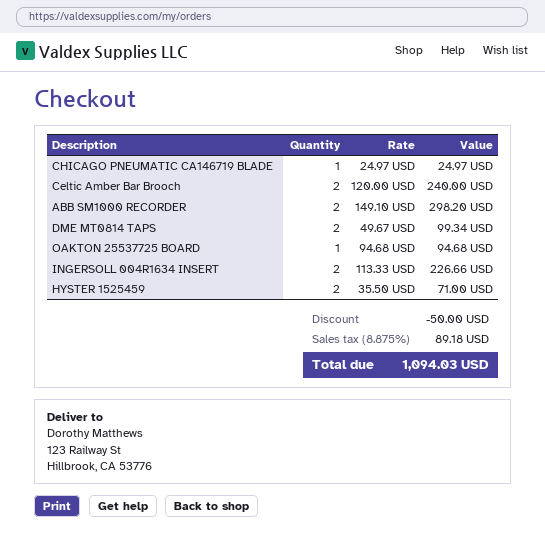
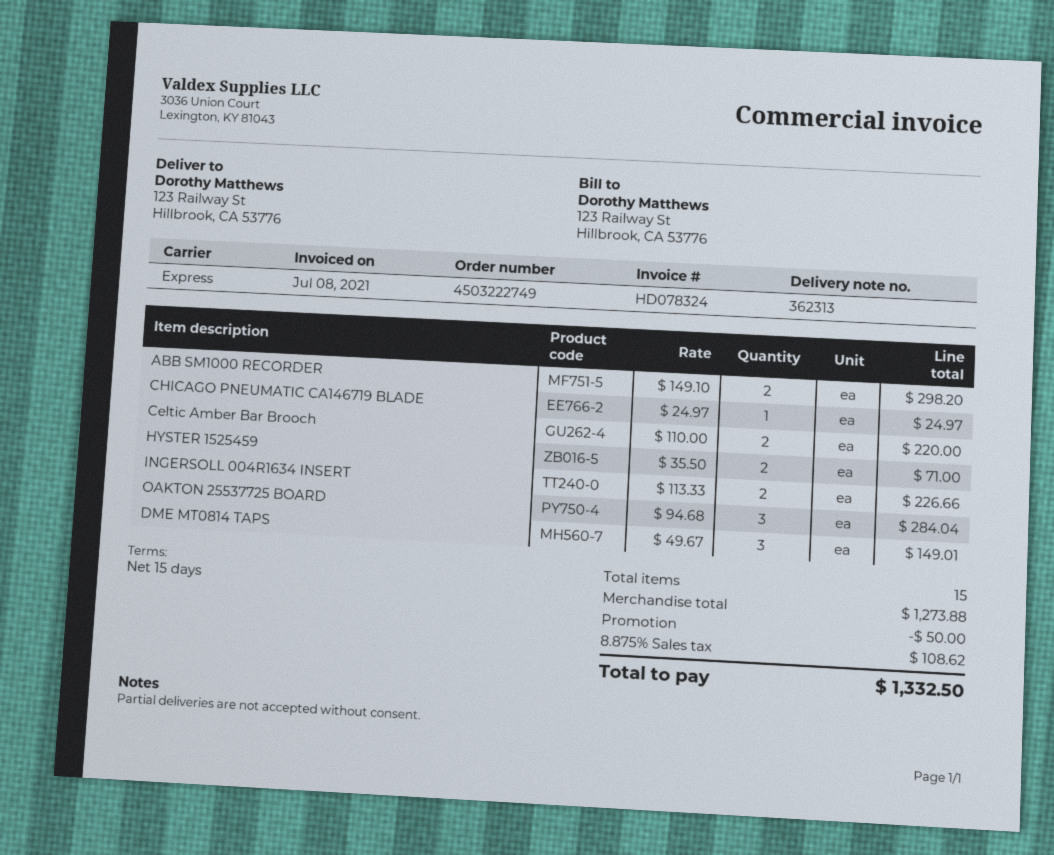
Celtic Amber Bar Brooch: 2 x 120.00 = 240.00 -> 2 x 110.00 = 220.00
DME MT0814 TAPS: 2 x 49.67 = 99.34 -> 3 x 49.67 = 149.01
OAKTON 25537725 BOARD: 1 x 94.68 = 94.68 -> 3 x 94.68 = 284.04
tax: 8.875% = 89.18 -> 8.875% = 108.62
total: 1094.03 -> 1332.50

